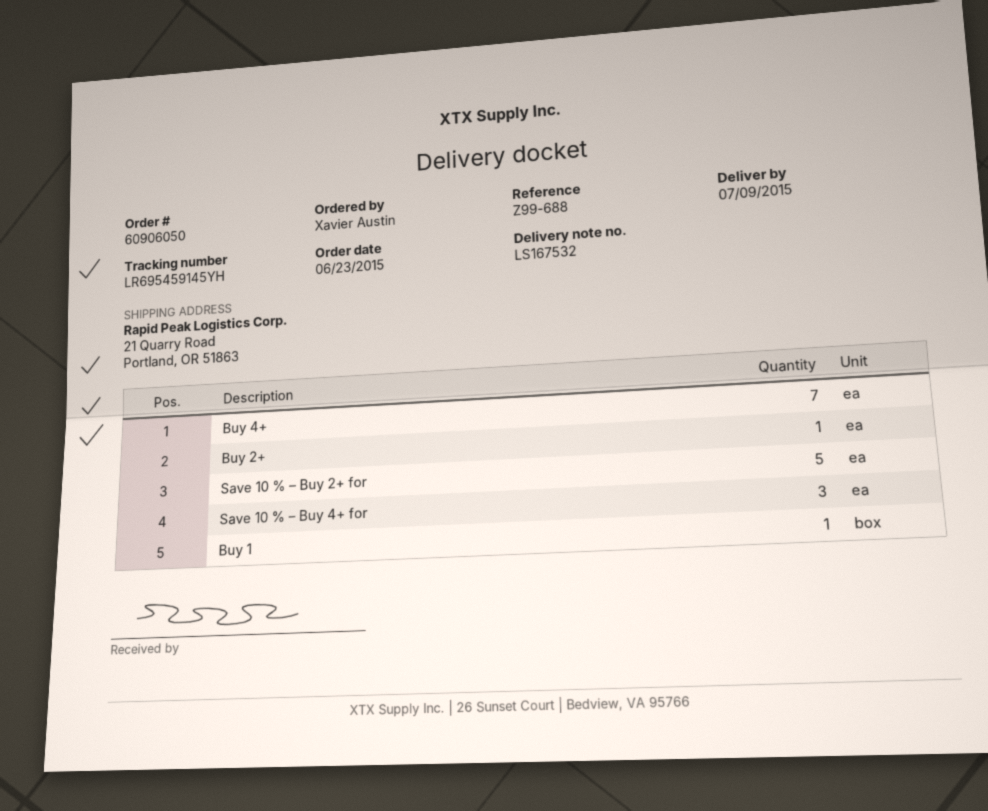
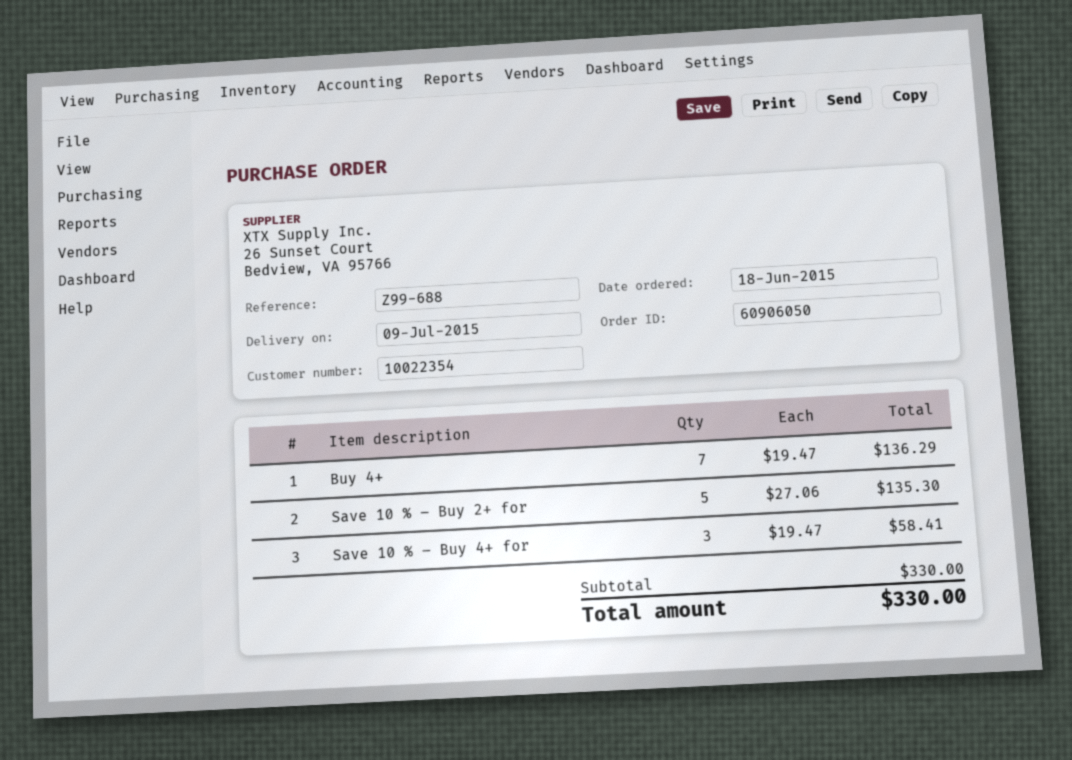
order date: 2015-06-23 -> 2015-06-18
Buy 2+: 1 -> none
Buy 1: 1 -> none

